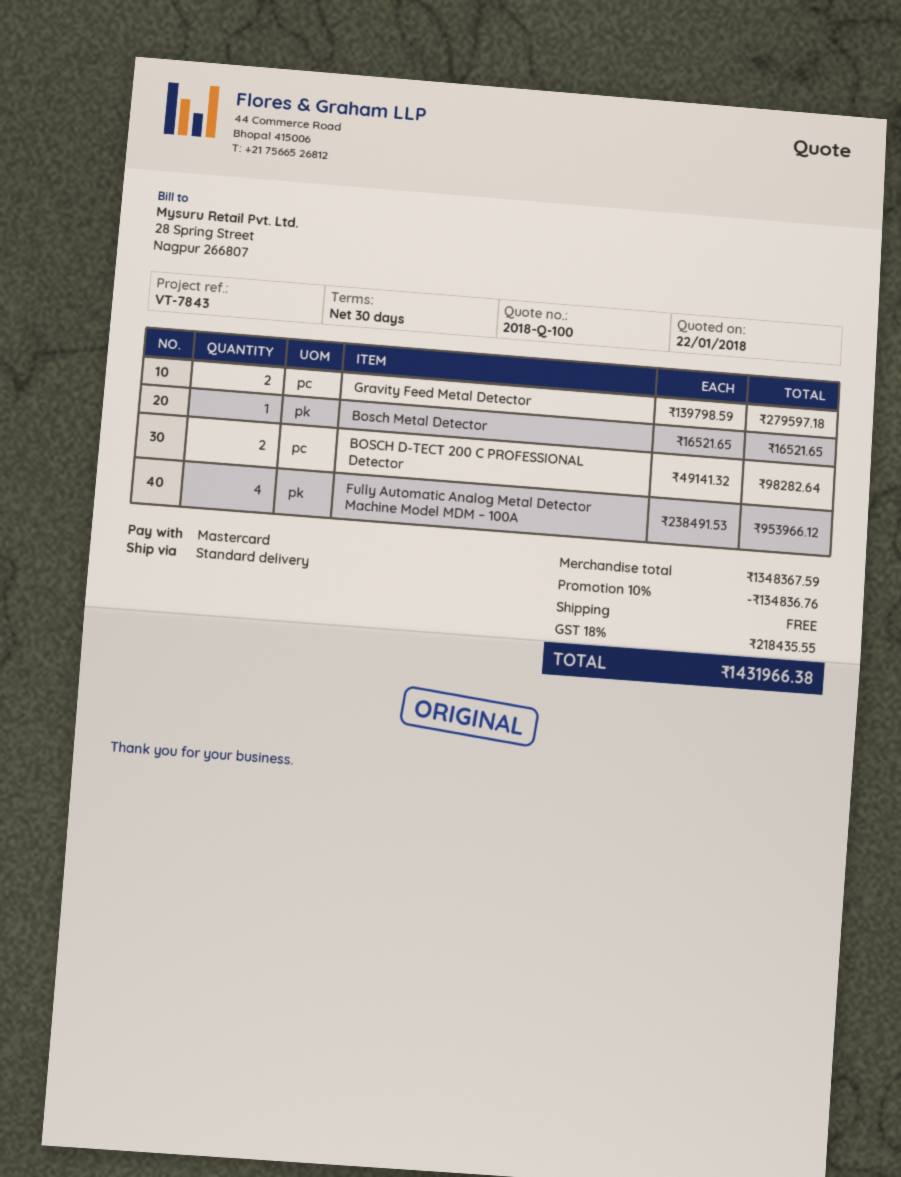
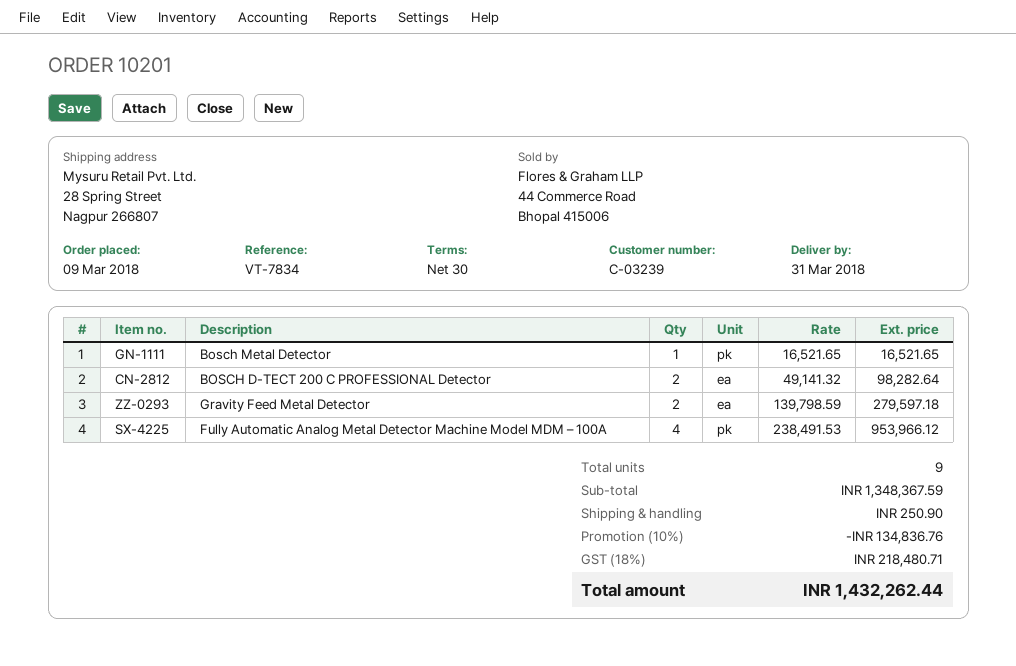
reference: VT-7843 -> VT-7834
shipping: 0.00 -> 250.90
tax: 18% = 218435.55 -> 18% = 218480.71
total: 1431966.38 -> 1432262.44

